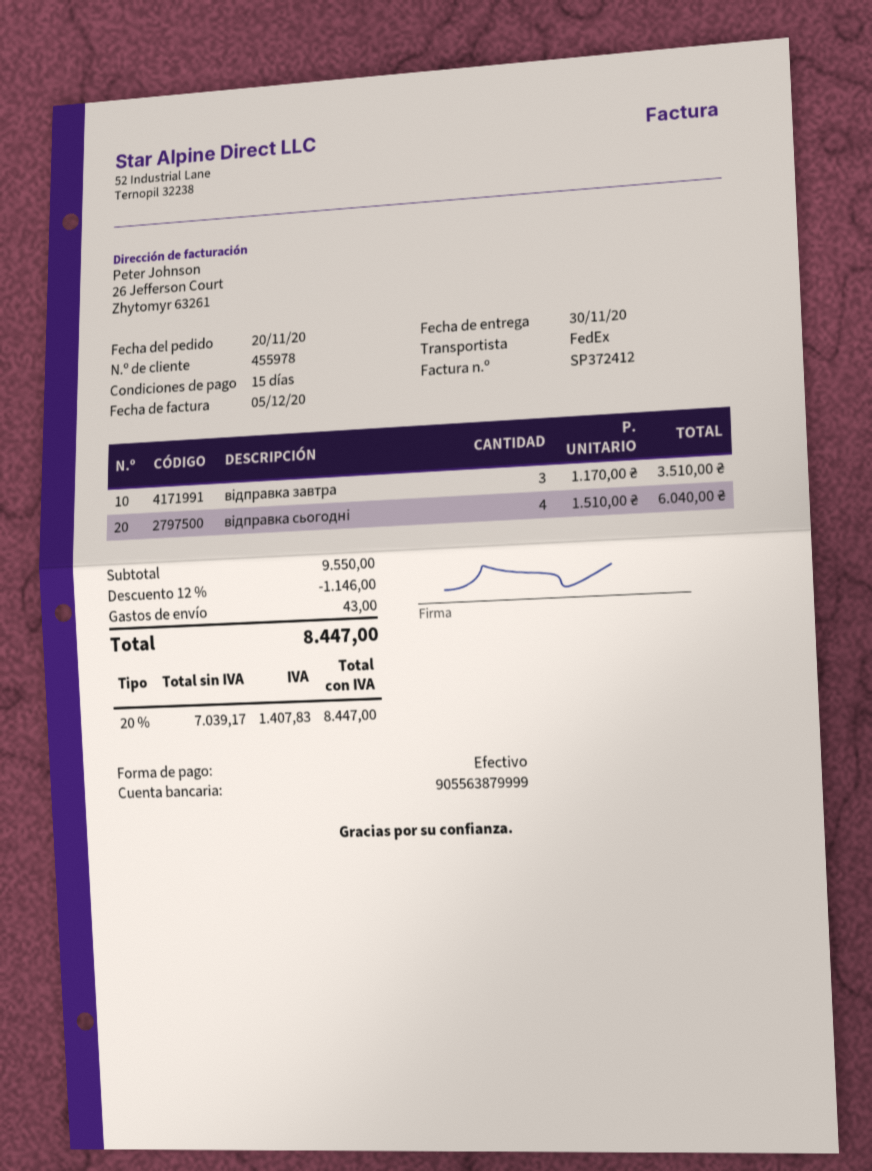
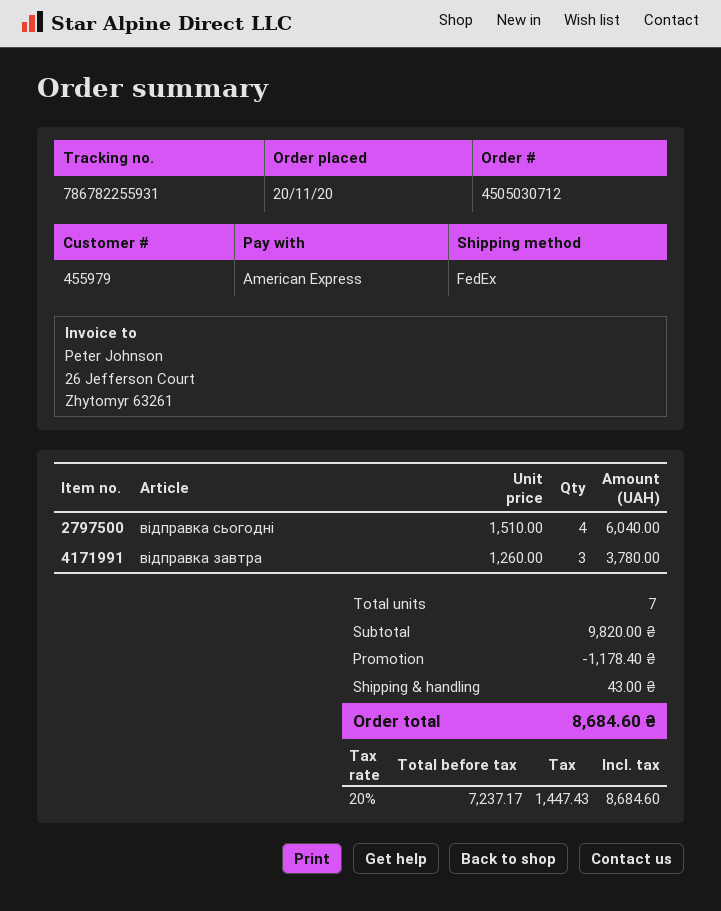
customer number: 455978 -> 455979
payment method: cash -> American Express
відправка завтра: 3 x 1170.00 = 3510.00 -> 3 x 1260.00 = 3780.00
subtotal: 9550.00 -> 9820.00
discount: 1146.00 -> 1178.40
net: 7039.17 -> 7237.17
tax: 20% = 1407.83 -> 20% = 1447.43
total: 8447.00 -> 8684.60

